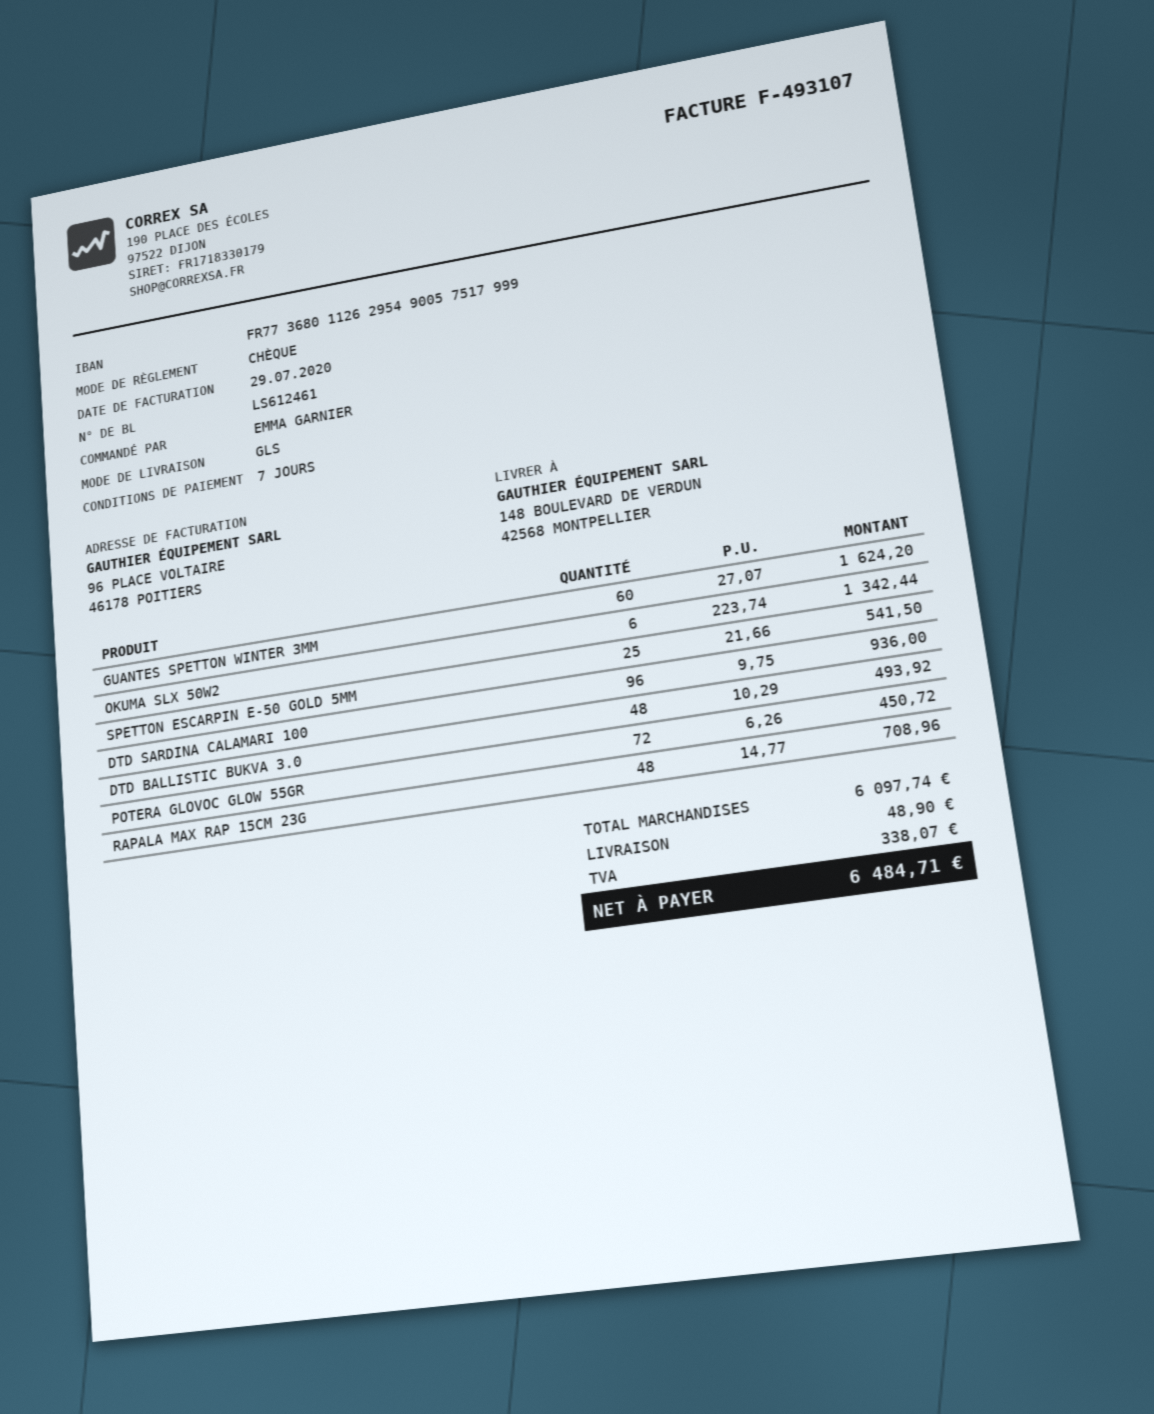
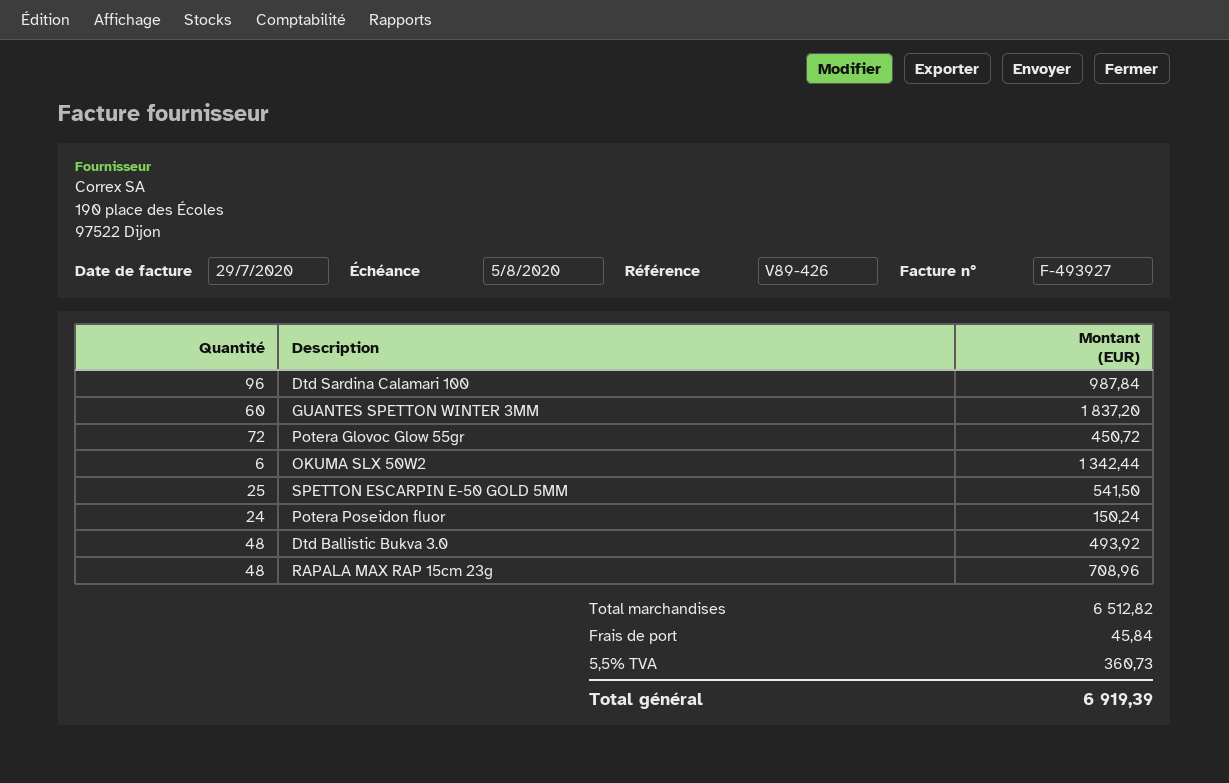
invoice number: F-493107 -> F-493927
GUANTES SPETTON WINTER 3MM: 60 for 1624.20 -> 60 for 1837.20
DTD SARDINA CALAMARI 100: 96 for 936.00 -> 96 for 987.84
Potera Poseidon fluor: none -> 24 for 150.24
subtotal: 6097.74 -> 6512.82
shipping: 48.90 -> 45.84
tax: 338.07 -> 360.73
total: 6484.71 -> 6919.39

